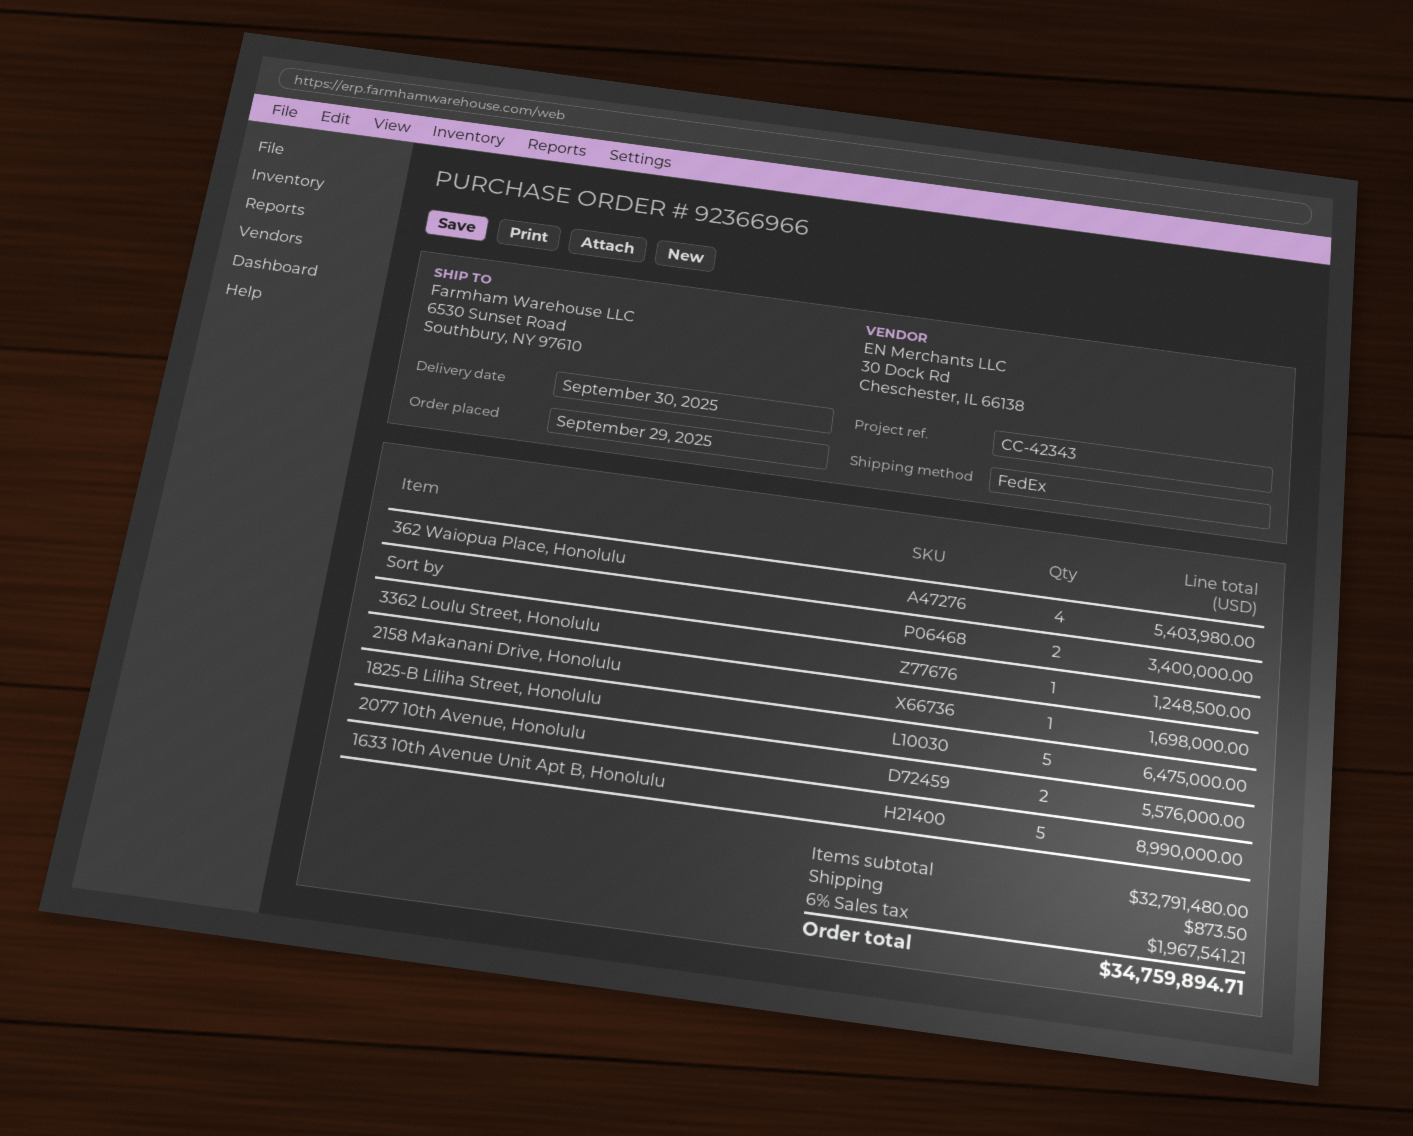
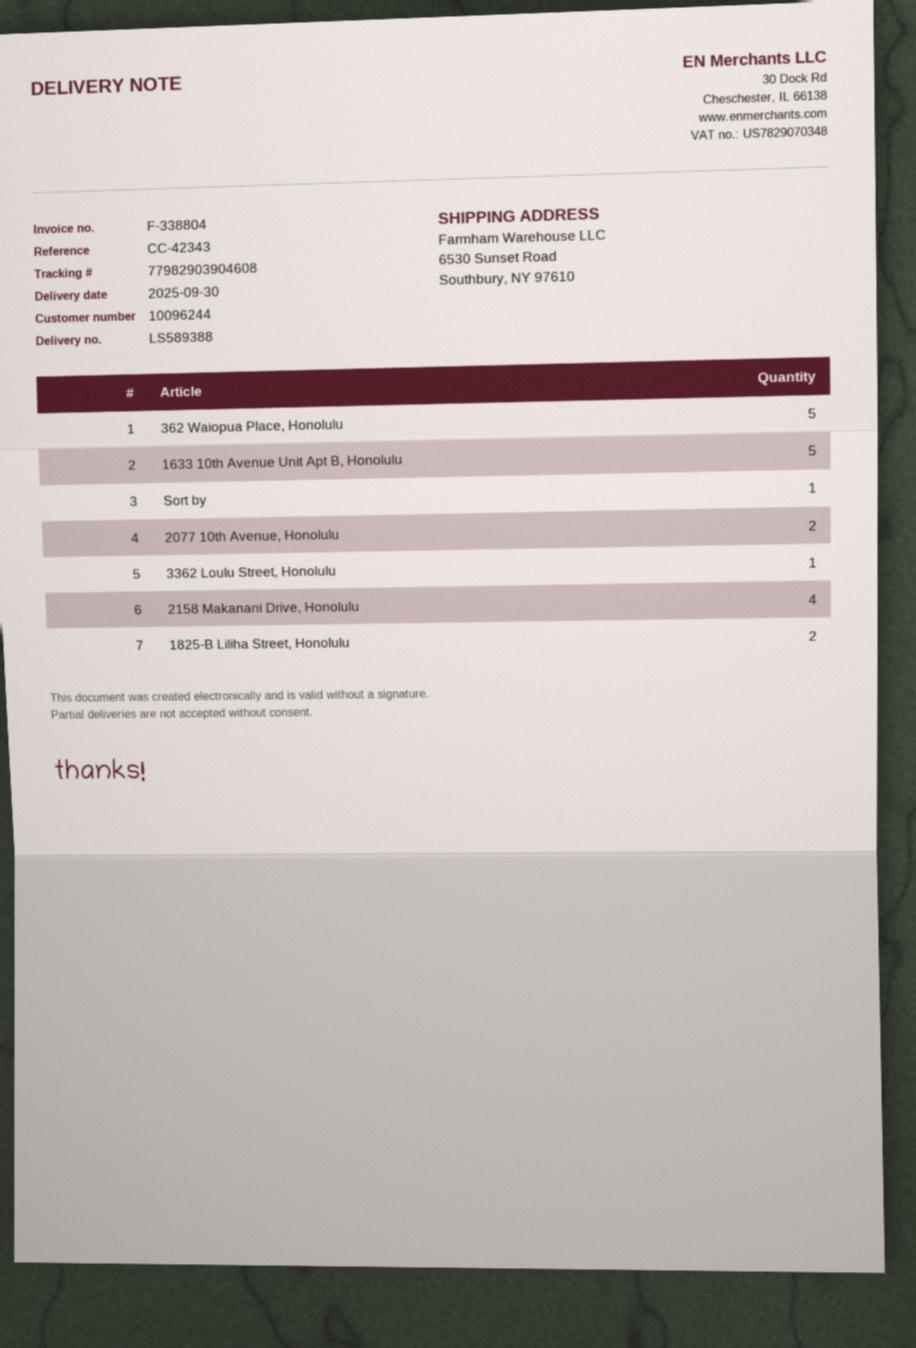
362 Waiopua Place, Honolulu: 4 -> 5
Sort by: 2 -> 1
2158 Makanani Drive, Honolulu: 1 -> 4
1825-B Liliha Street, Honolulu: 5 -> 2

